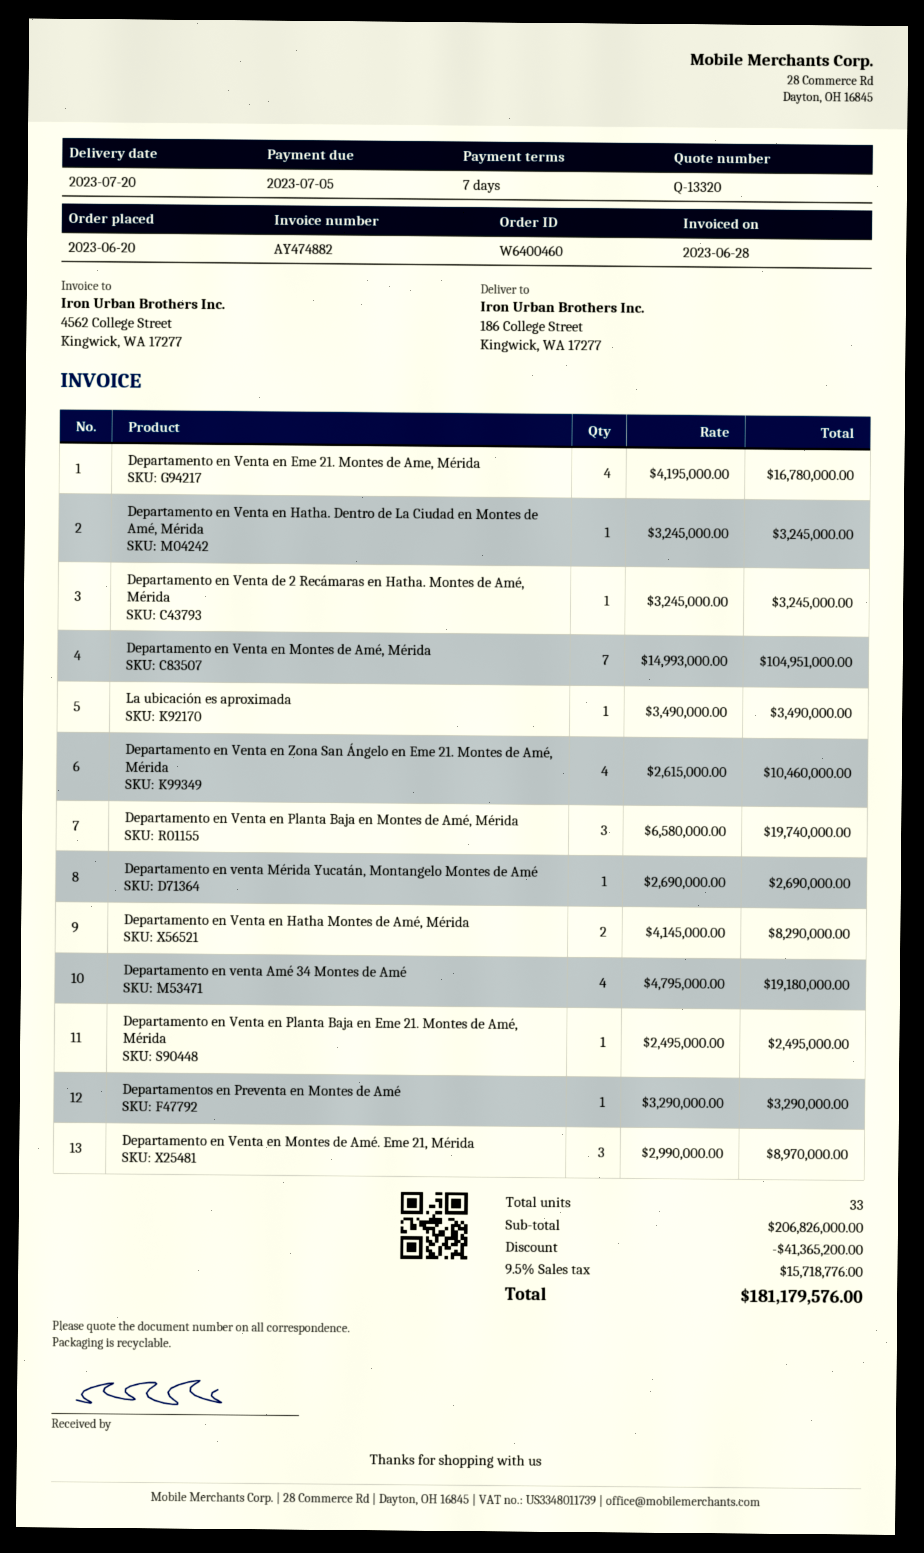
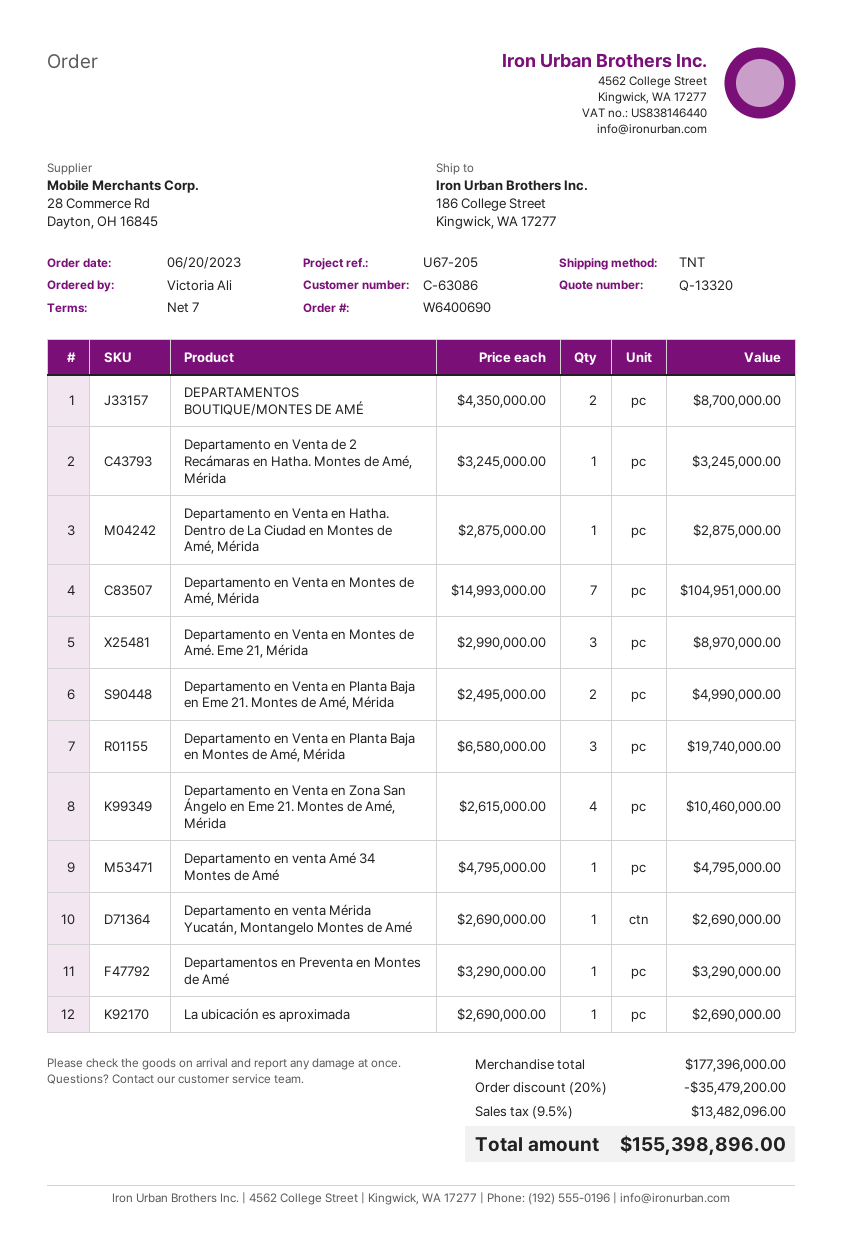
order number: W6400460 -> W6400690
Departamento en Venta en Eme 21. Montes de Ame, Mérida: 4 x 4195000.00 = 16780000.00 -> none
Departamento en Venta en Hatha. Dentro de La Ciudad en Montes de Amé, Mérida: 1 x 3245000.00 = 3245000.00 -> 1 x 2875000.00 = 2875000.00
La ubicación es aproximada: 1 x 3490000.00 = 3490000.00 -> 1 x 2690000.00 = 2690000.00
Departamento en Venta en Hatha Montes de Amé, Mérida: 2 x 4145000.00 = 8290000.00 -> none
Departamento en venta Amé 34 Montes de Amé: 4 x 4795000.00 = 19180000.00 -> 1 x 4795000.00 = 4795000.00
Departamento en Venta en Planta Baja en Eme 21. Montes de Amé, Mérida: 1 x 2495000.00 = 2495000.00 -> 2 x 2495000.00 = 4990000.00
DEPARTAMENTOS BOUTIQUE/MONTES DE AMÉ: none -> 2 x 4350000.00 = 8700000.00
subtotal: 206826000.00 -> 177396000.00
discount: 41365200.00 -> 35479200.00
tax: 9.5% = 15718776.00 -> 9.5% = 13482096.00
total: 181179576.00 -> 155398896.00

